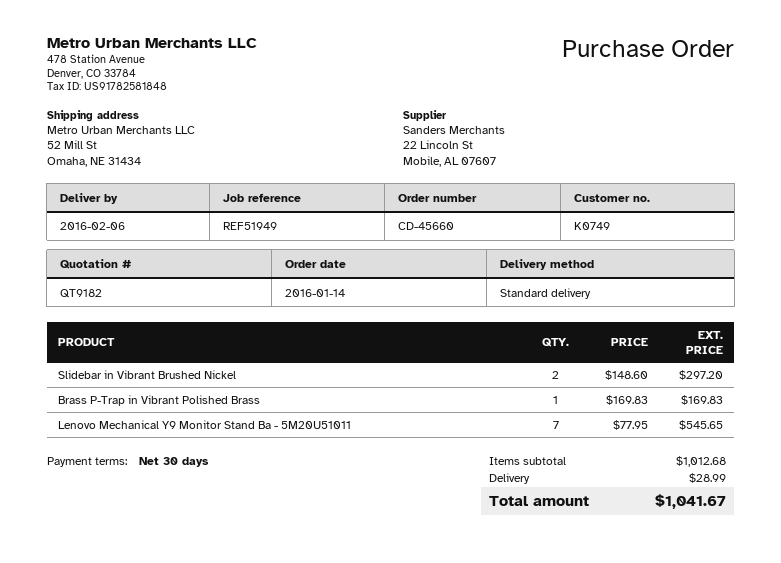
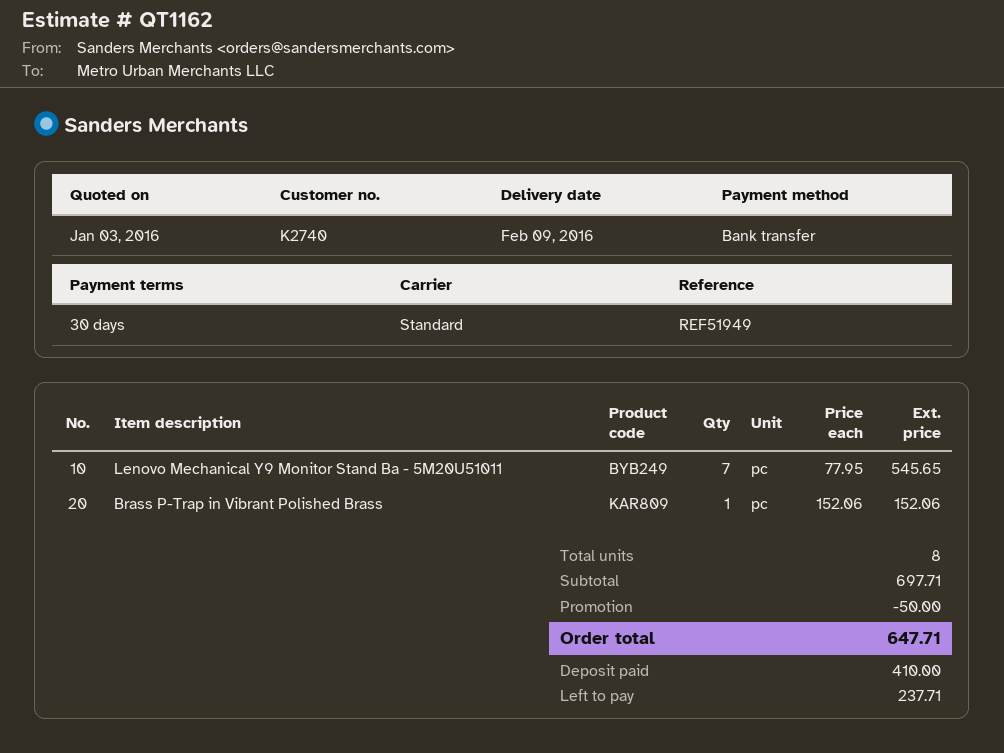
quote number: QT9182 -> QT1162
delivery date: 2016-02-06 -> 2016-02-09
customer number: K0749 -> K2740
Slidebar in Vibrant Brushed Nickel: 2 x 148.60 = 297.20 -> none
Brass P-Trap in Vibrant Polished Brass: 1 x 169.83 = 169.83 -> 1 x 152.06 = 152.06
subtotal: 1012.68 -> 697.71
discount: none -> 50.00
shipping: 28.99 -> none
total: 1041.67 -> 647.71

